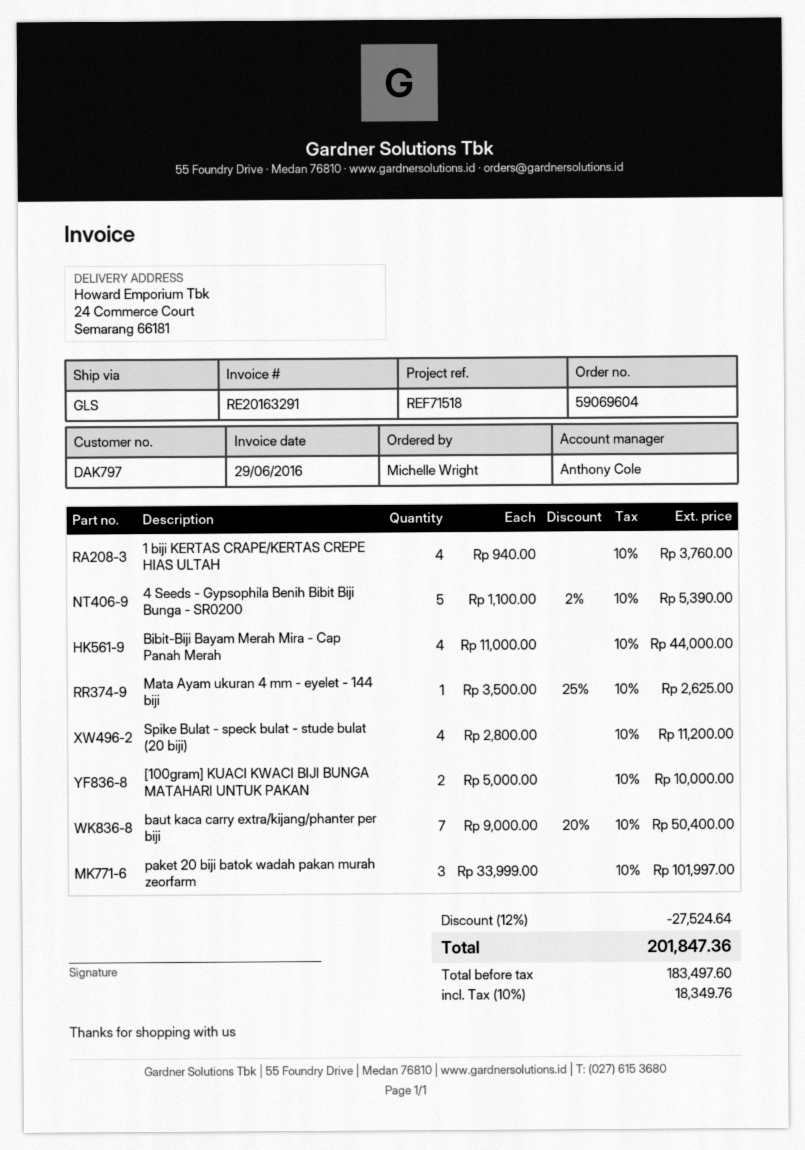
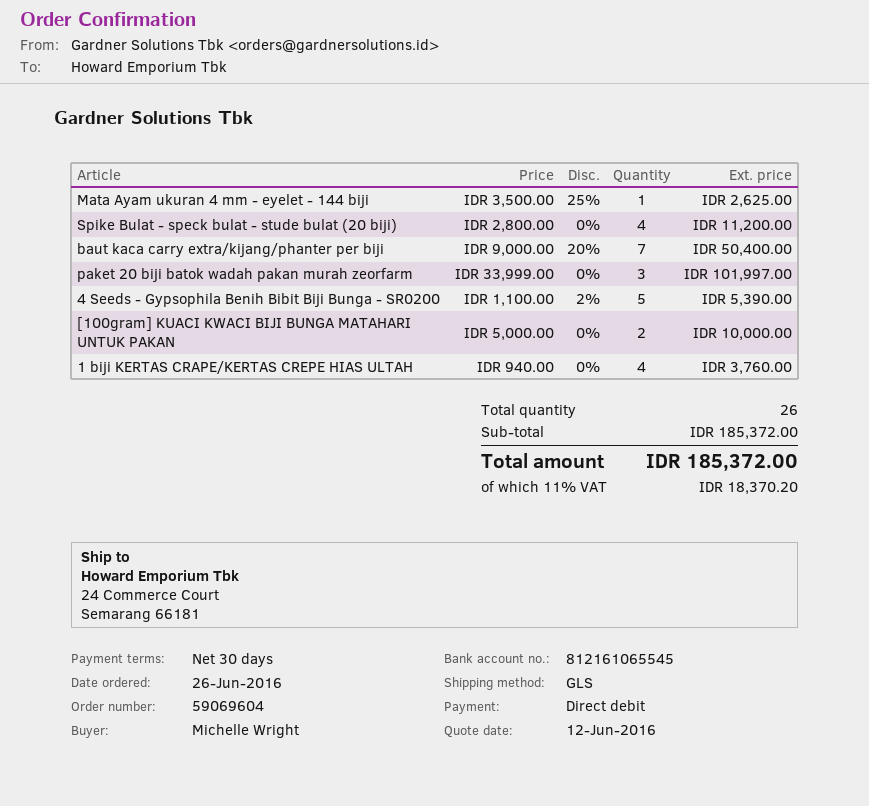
Bibit-Biji Bayam Merah Mira - Cap Panah Merah: 4 x 11000.00 = 44000.00 -> none
discount: 12% = 27524.64 -> none
tax: 10% = 18349.76 -> 11% = 18370.20
total: 201847.36 -> 185372.00

